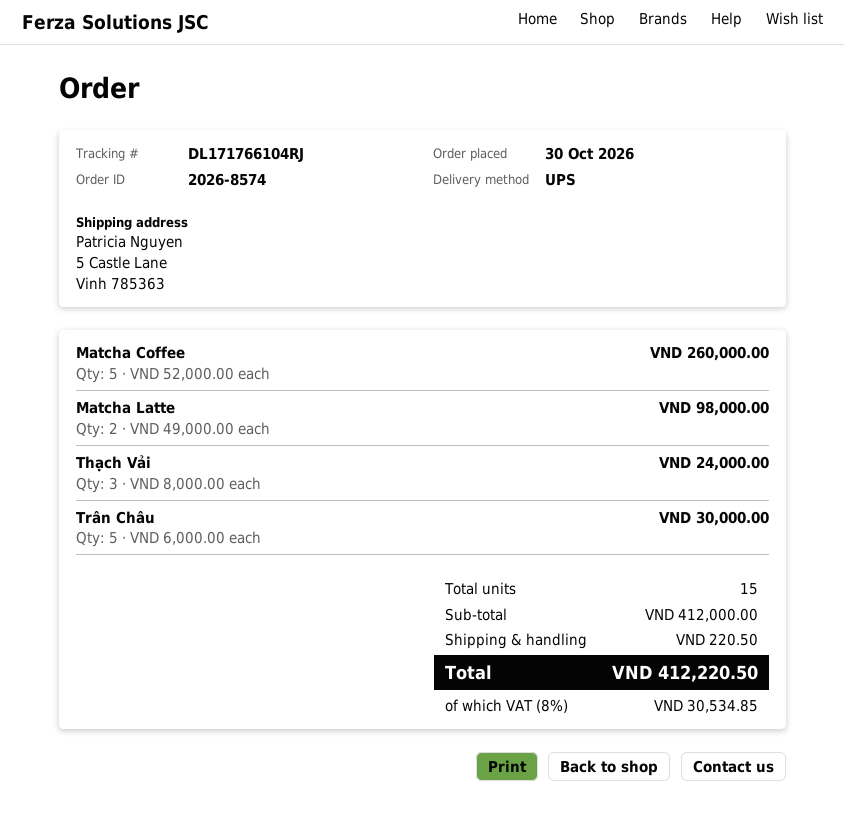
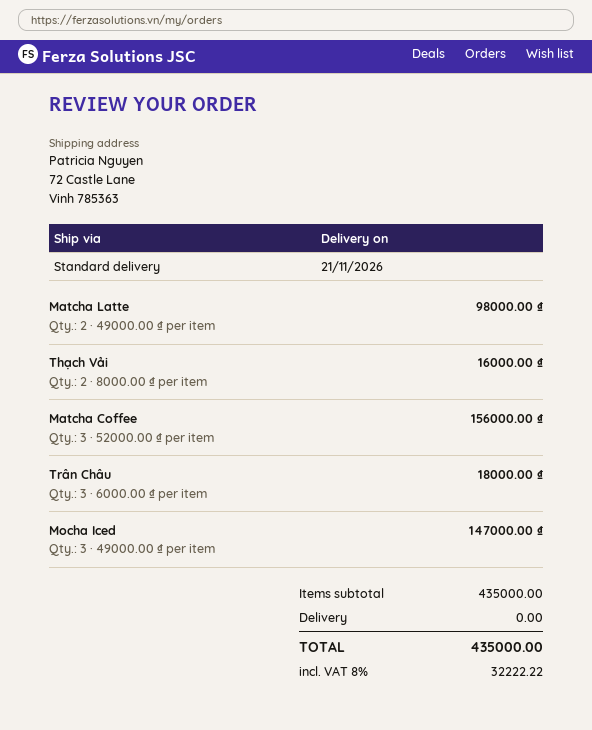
shipping method: UPS -> standard
ship to: 5 Castle Lane, Vinh 785363 -> 72 Castle Lane, Vinh 785363
Matcha Coffee: 5 x 52000.00 = 260000.00 -> 3 x 52000.00 = 156000.00
Thạch Vải: 3 x 8000.00 = 24000.00 -> 2 x 8000.00 = 16000.00
Trân Châu: 5 x 6000.00 = 30000.00 -> 3 x 6000.00 = 18000.00
Mocha Iced: none -> 3 x 49000.00 = 147000.00
subtotal: 412000.00 -> 435000.00
shipping: 220.50 -> 0.00
tax: 8% = 30534.85 -> 8% = 32222.22
total: 412220.50 -> 435000.00

